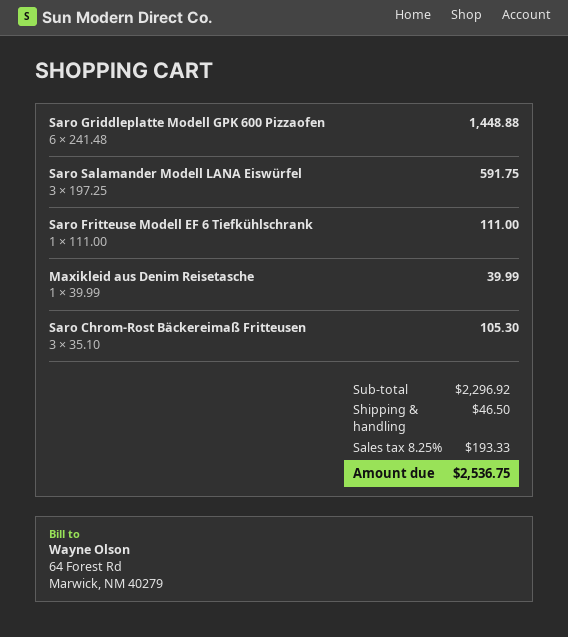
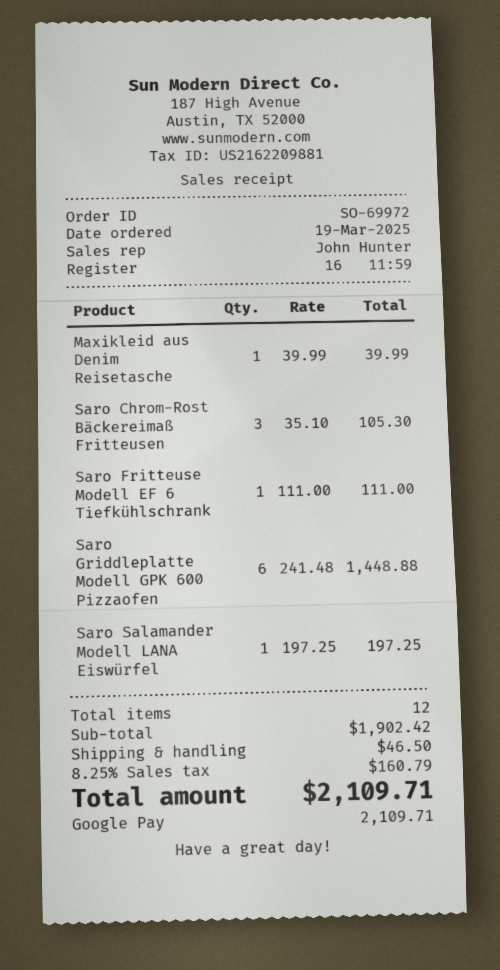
Saro Salamander Modell LANA Eiswürfel: 3 x 197.25 = 591.75 -> 1 x 197.25 = 197.25
subtotal: 2296.92 -> 1902.42
tax: 8.25% = 193.33 -> 8.25% = 160.79
total: 2536.75 -> 2109.71

